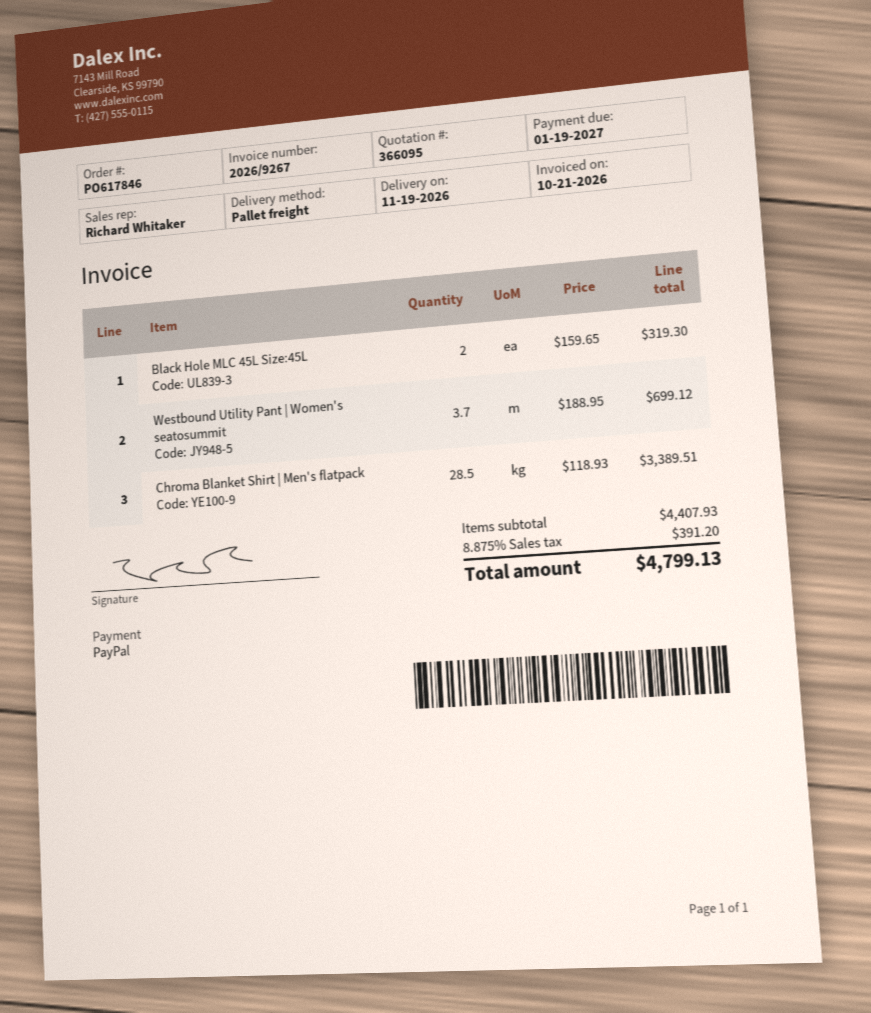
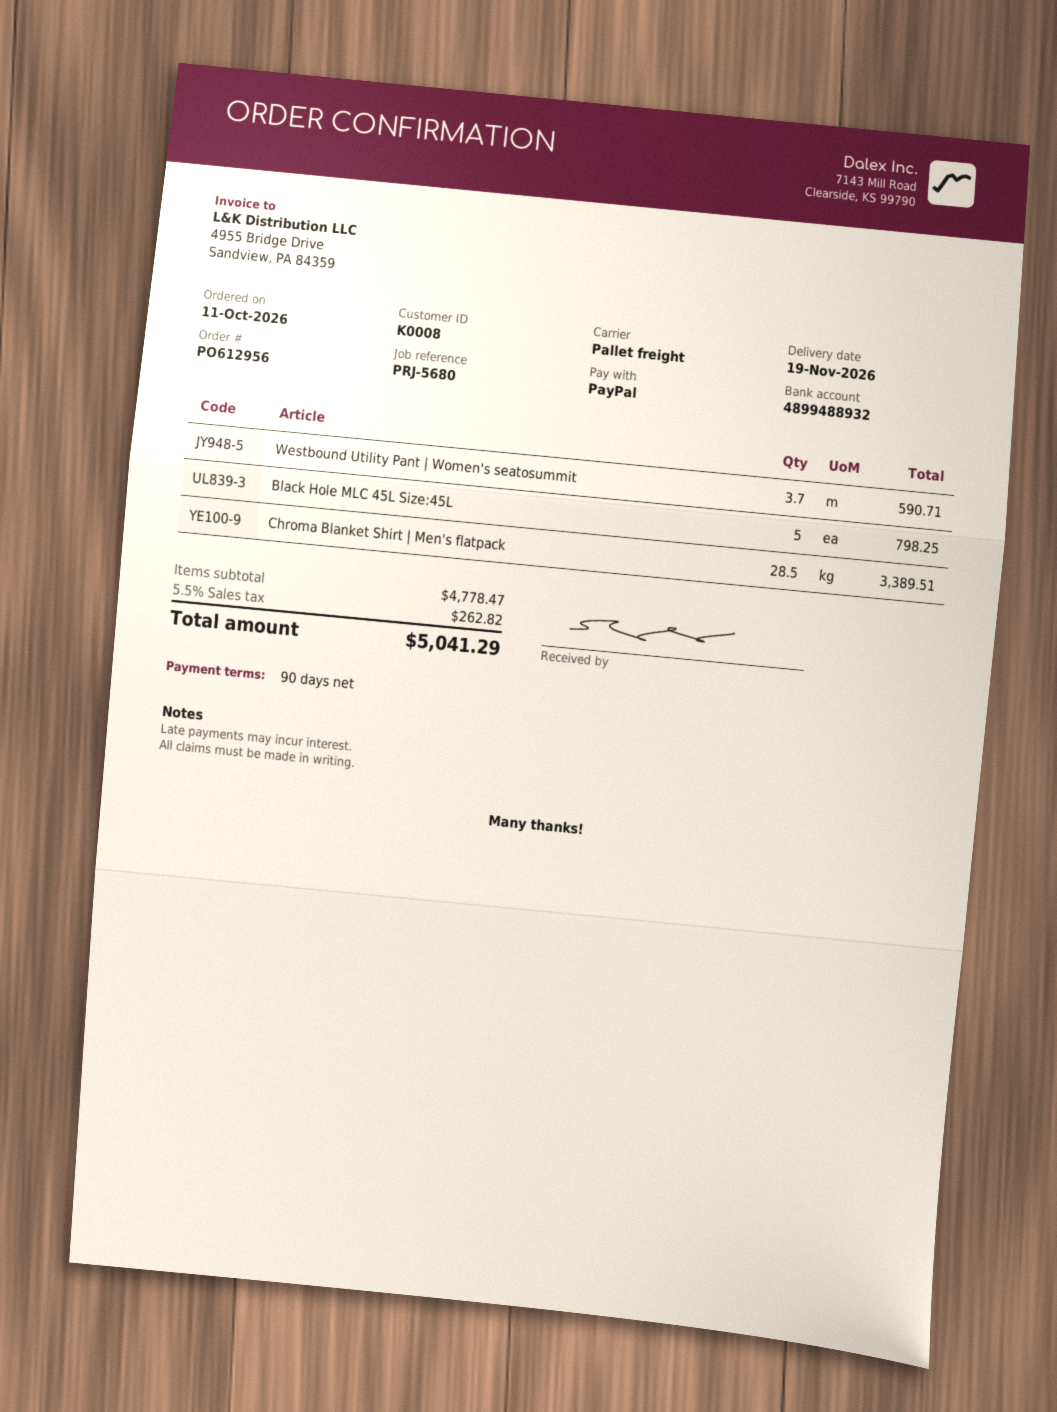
order number: PO617846 -> PO612956
Black Hole MLC 45L Size:45L: 2 for 319.30 -> 5 for 798.25
Westbound Utility Pant | Women's seatosummit: 3.7 for 699.12 -> 3.7 for 590.71
subtotal: 4407.93 -> 4778.47
tax: 8.875% = 391.20 -> 5.5% = 262.82
total: 4799.13 -> 5041.29

